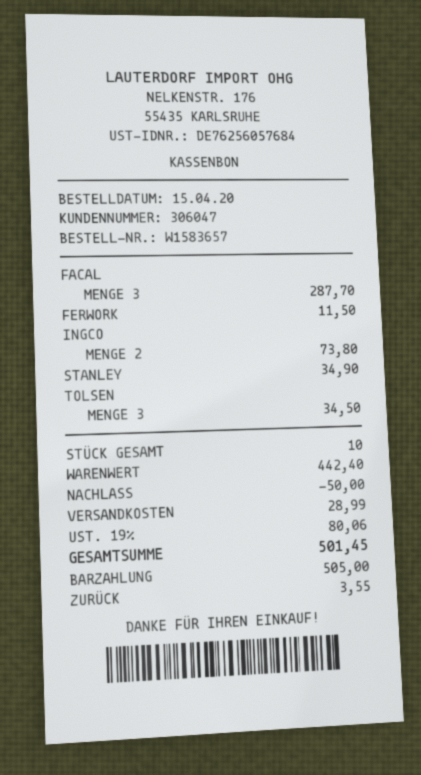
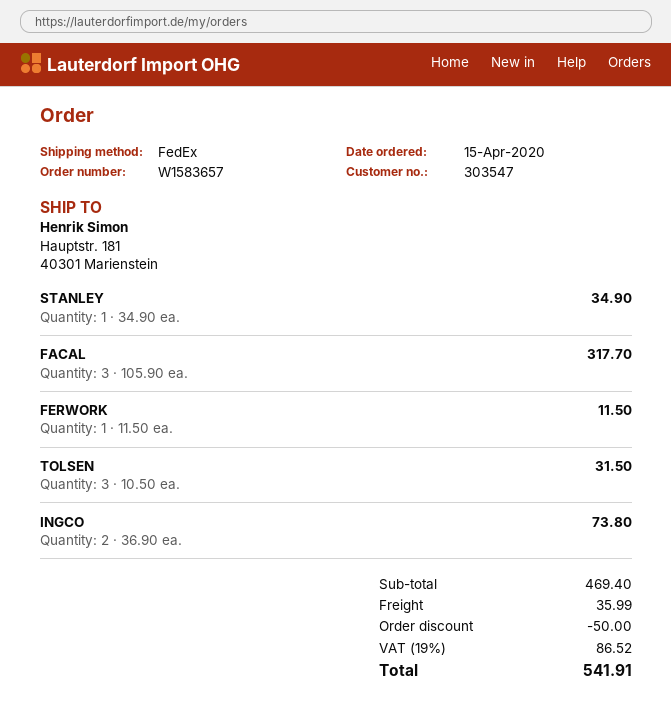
customer number: 306047 -> 303547
FACAL: 3 for 287.70 -> 3 for 317.70
TOLSEN: 3 for 34.50 -> 3 for 31.50
subtotal: 442.40 -> 469.40
shipping: 28.99 -> 35.99
tax: 19% = 80.06 -> 19% = 86.52
total: 501.45 -> 541.91

